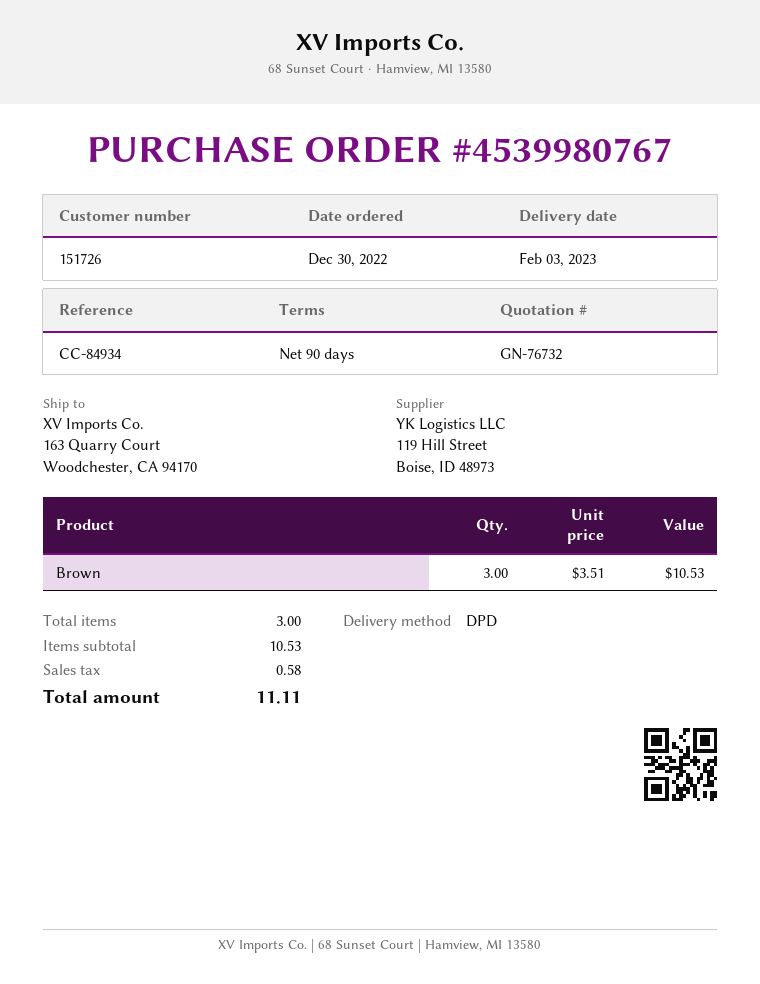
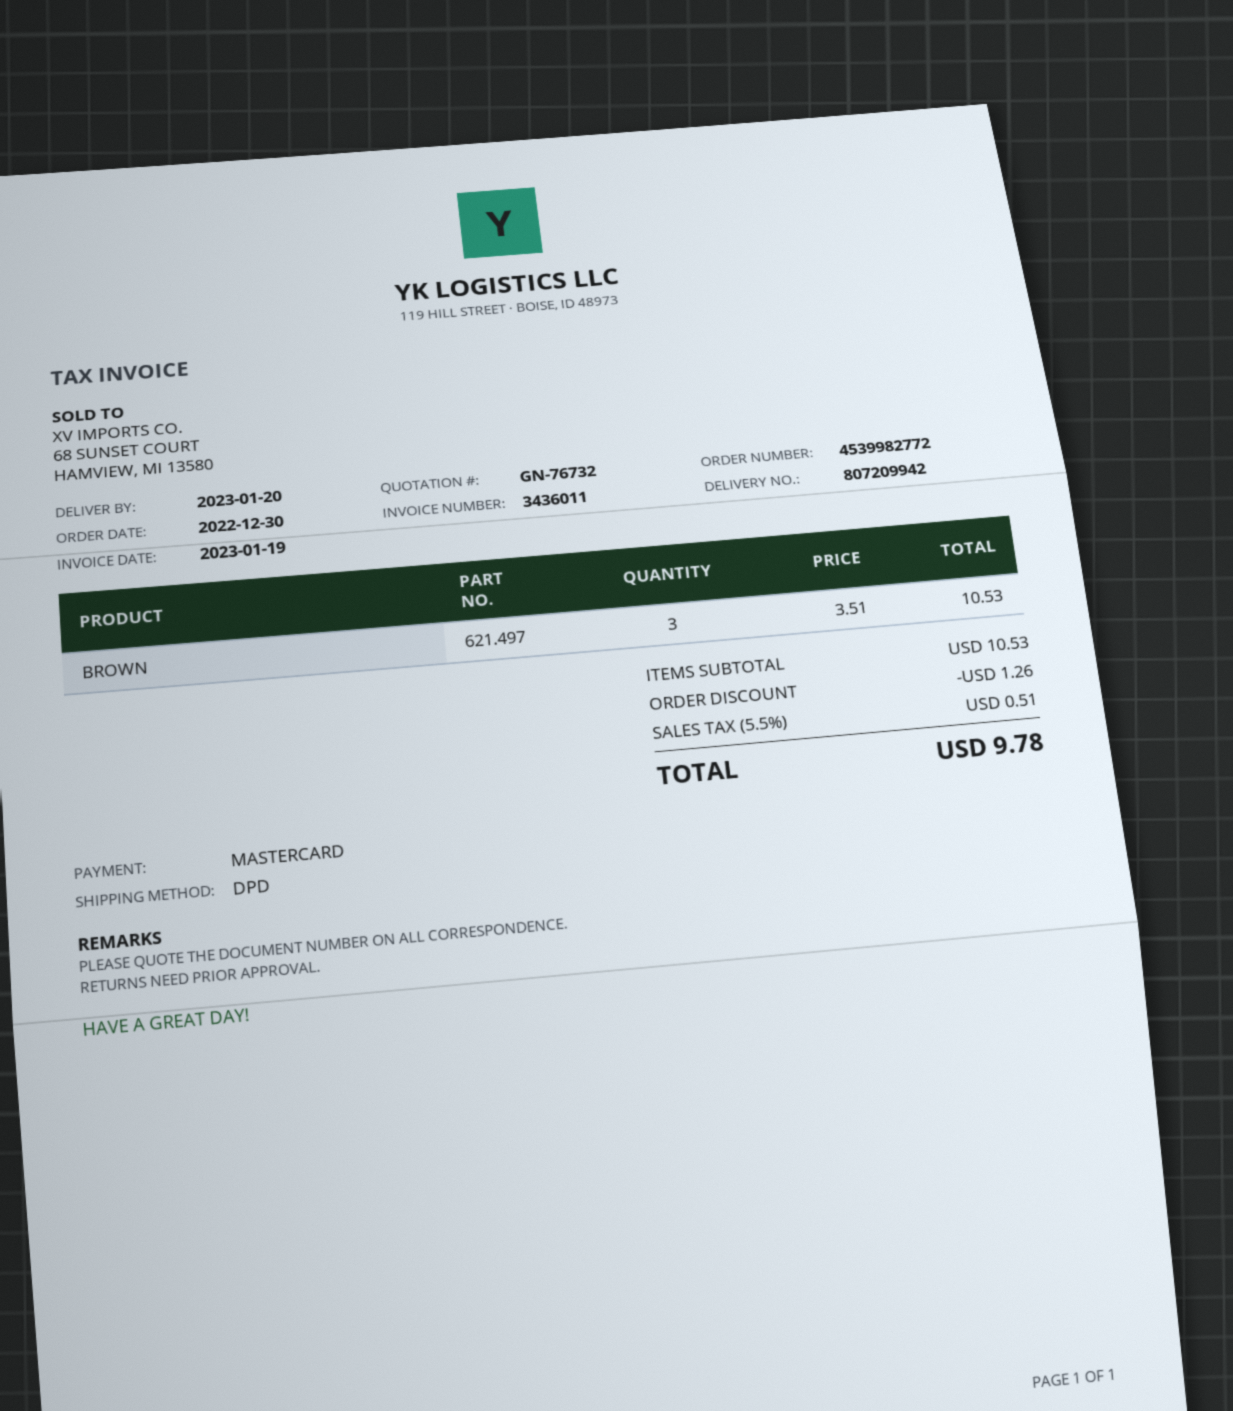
order number: 4539980767 -> 4539982772
delivery date: 2023-02-03 -> 2023-01-20
discount: none -> 1.26
tax: 0.58 -> 0.51
total: 11.11 -> 9.78

